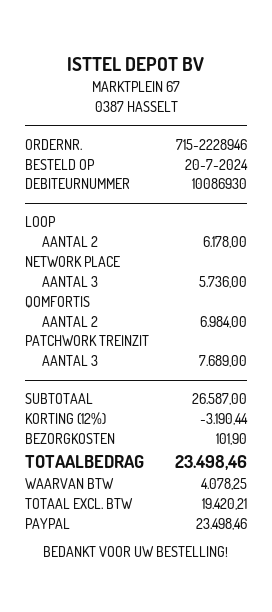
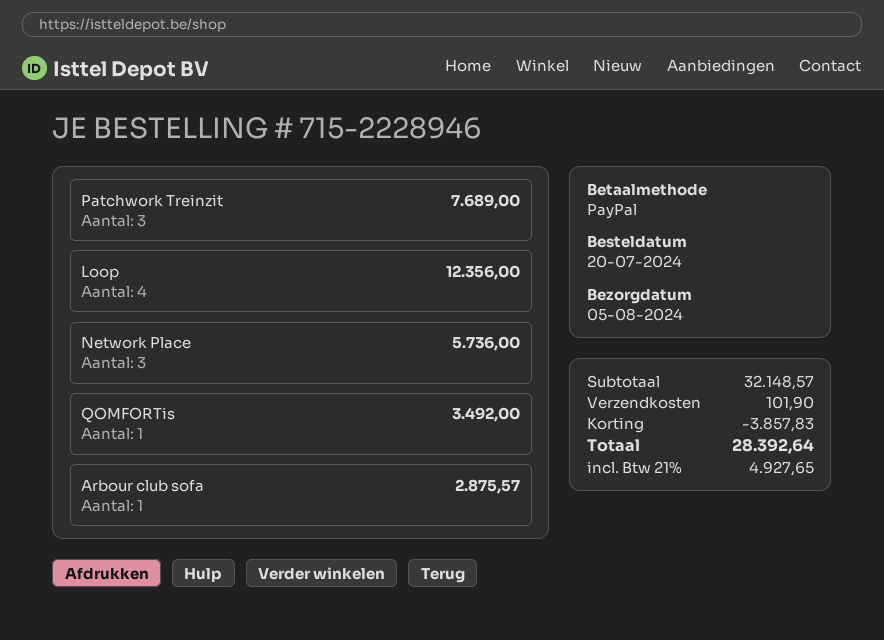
LOOP: 2 for 6178.00 -> 4 for 12356.00
QOMFORTIS: 2 for 6984.00 -> 1 for 3492.00
Arbour club sofa: none -> 1 for 2875.57
subtotal: 26587.00 -> 32148.57
discount: 3190.44 -> 3857.83
tax: 4078.25 -> 4927.65
total: 23498.46 -> 28392.64

